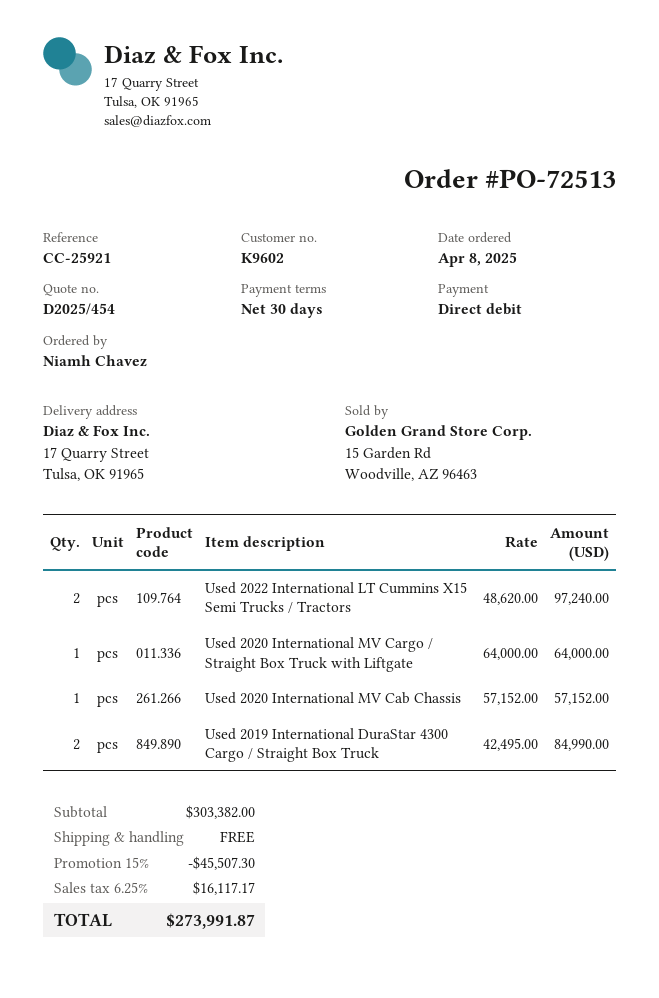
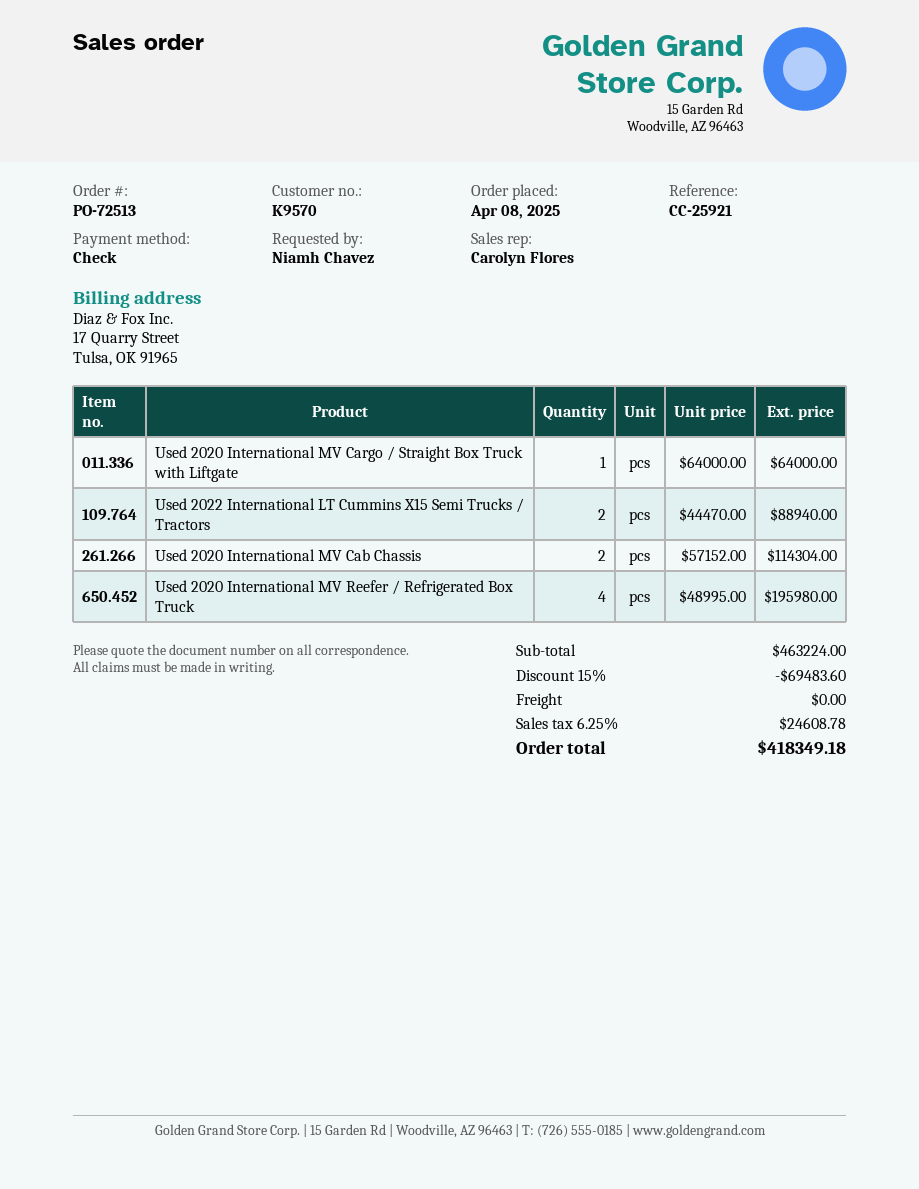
customer number: K9602 -> K9570
payment method: direct debit -> cheque
Used 2022 International LT Cummins X15 Semi Trucks / Tractors: 2 x 48620.00 = 97240.00 -> 2 x 44470.00 = 88940.00
Used 2020 International MV Cab Chassis: 1 x 57152.00 = 57152.00 -> 2 x 57152.00 = 114304.00
Used 2019 International DuraStar 4300 Cargo / Straight Box Truck: 2 x 42495.00 = 84990.00 -> none
Used 2020 International MV Reefer / Refrigerated Box Truck: none -> 4 x 48995.00 = 195980.00
subtotal: 303382.00 -> 463224.00
discount: 15% = 45507.30 -> 15% = 69483.60
tax: 6.25% = 16117.17 -> 6.25% = 24608.78
total: 273991.87 -> 418349.18

